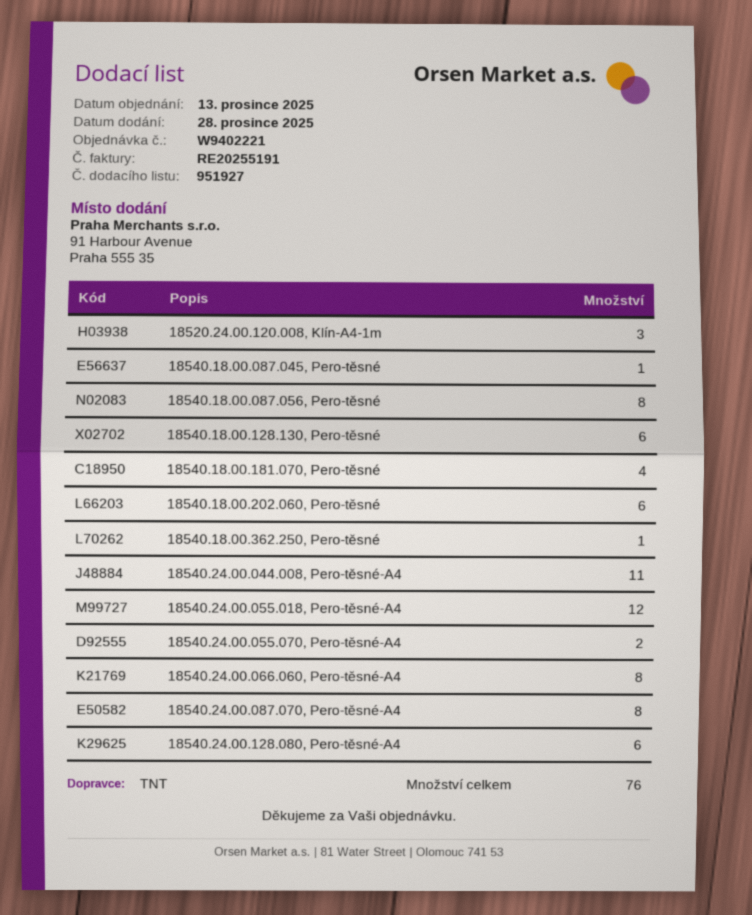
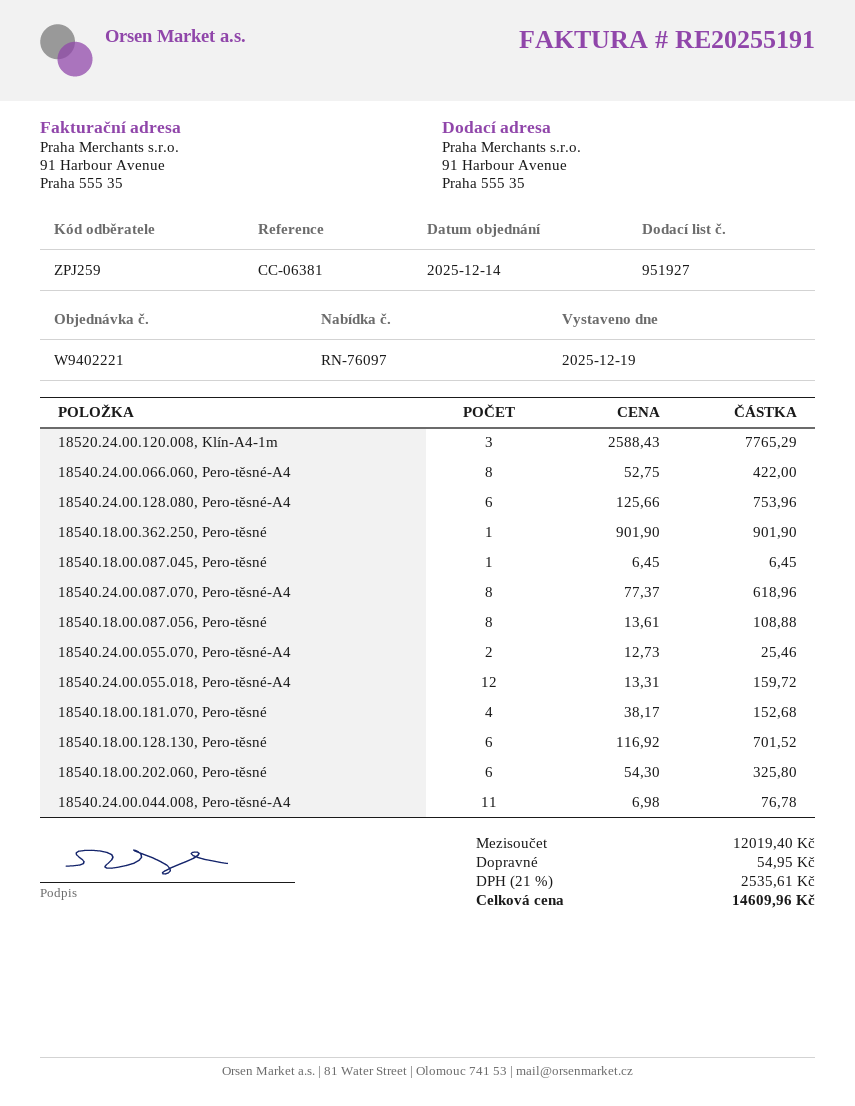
order date: 2025-12-13 -> 2025-12-14

